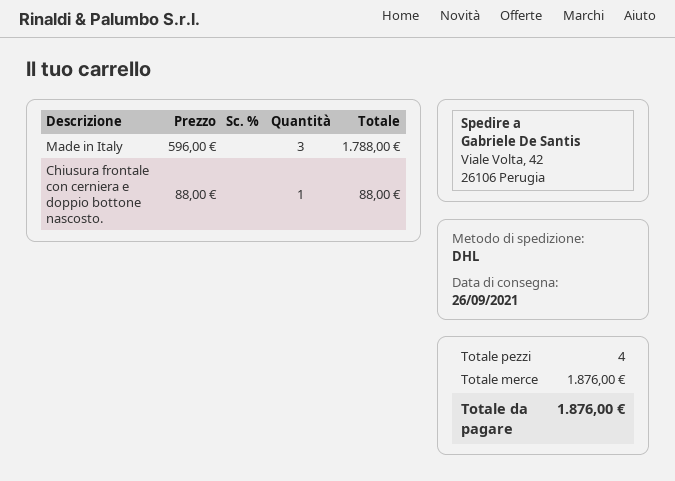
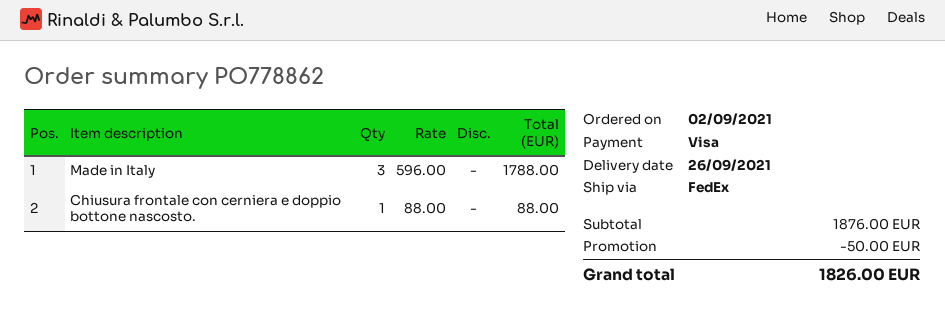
shipping method: DHL -> FedEx
discount: none -> 50.00
total: 1876.00 -> 1826.00

